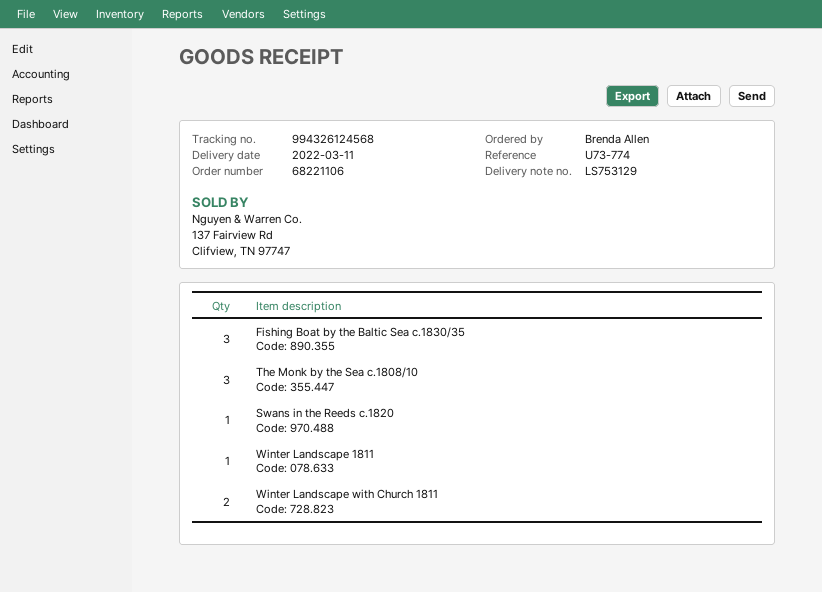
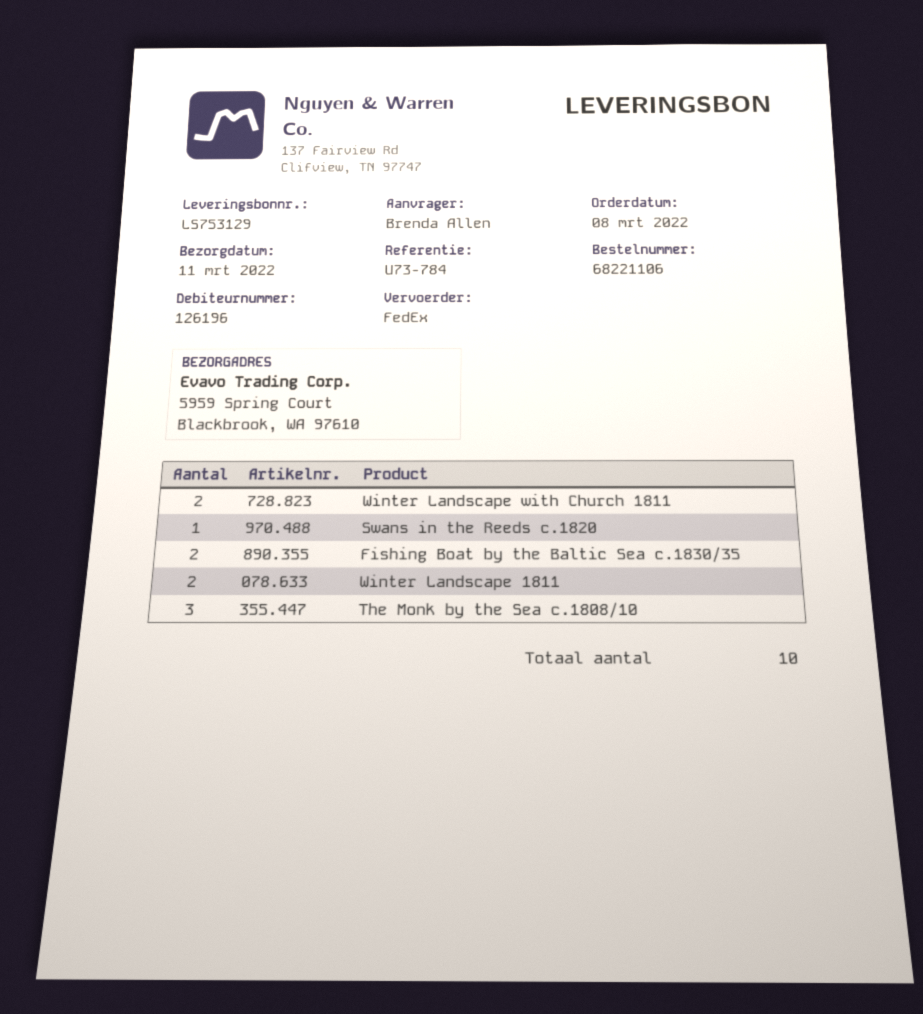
reference: U73-774 -> U73-784
Fishing Boat by the Baltic Sea c.1830/35: 3 -> 2
Winter Landscape 1811: 1 -> 2

